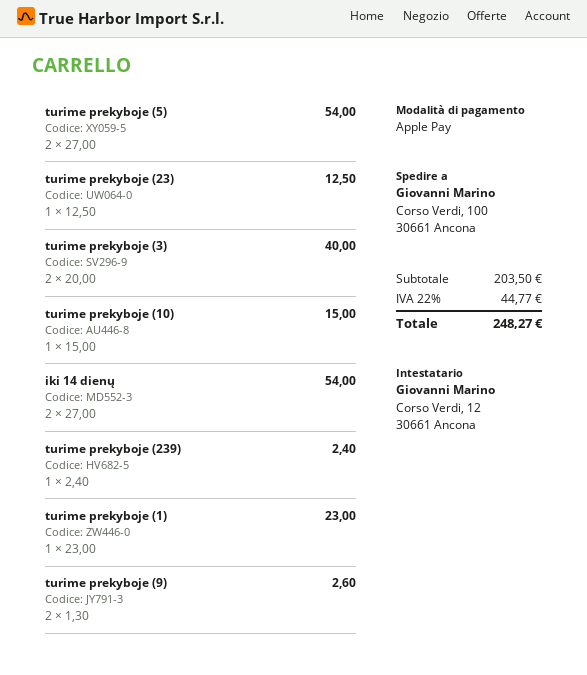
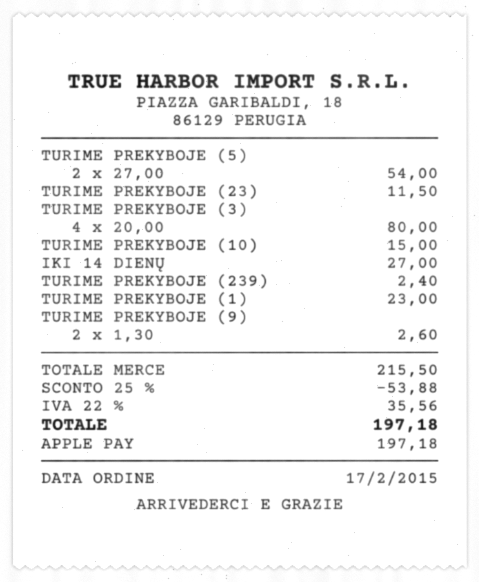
turime prekyboje (23): 1 x 12.50 = 12.50 -> 1 x 11.50 = 11.50
turime prekyboje (3): 2 x 20.00 = 40.00 -> 4 x 20.00 = 80.00
iki 14 dienų: 2 x 27.00 = 54.00 -> 1 x 27.00 = 27.00
subtotal: 203.50 -> 215.50
discount: none -> 25% = 53.88
tax: 22% = 44.77 -> 22% = 35.56
total: 248.27 -> 197.18

